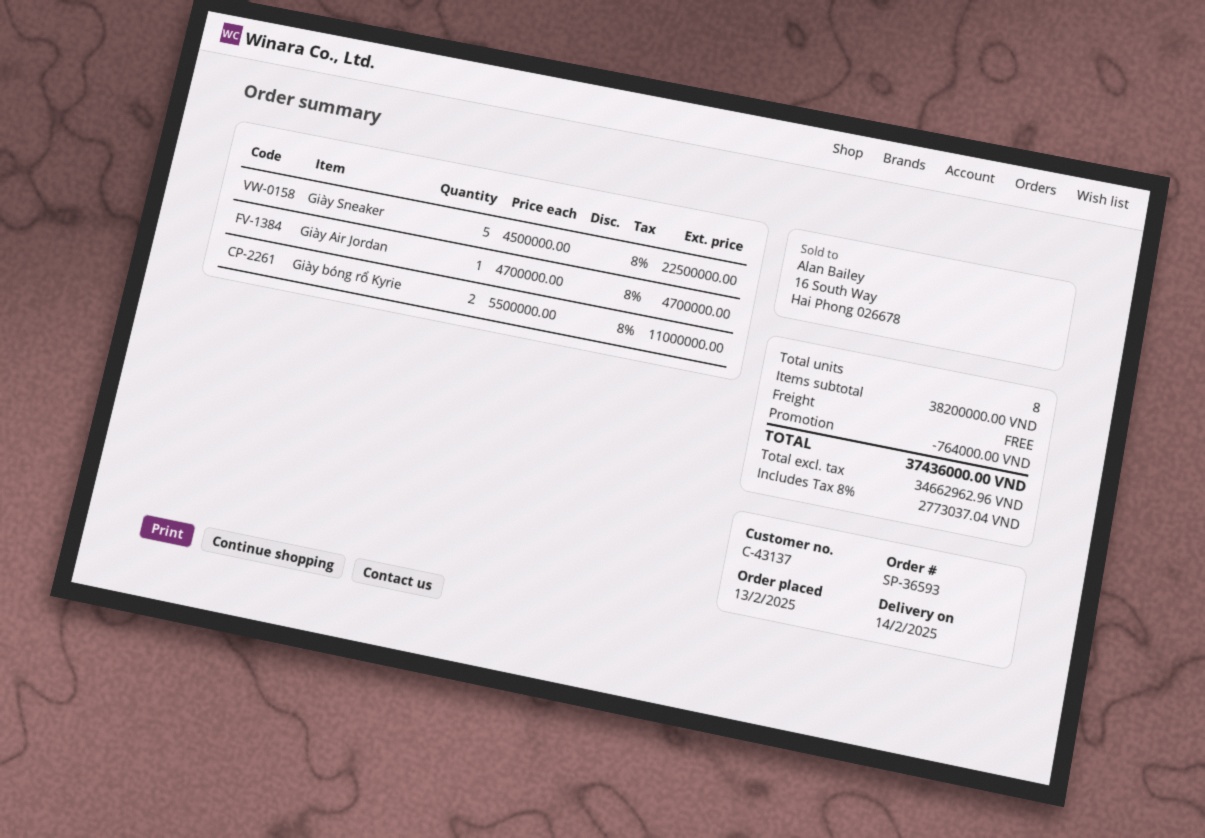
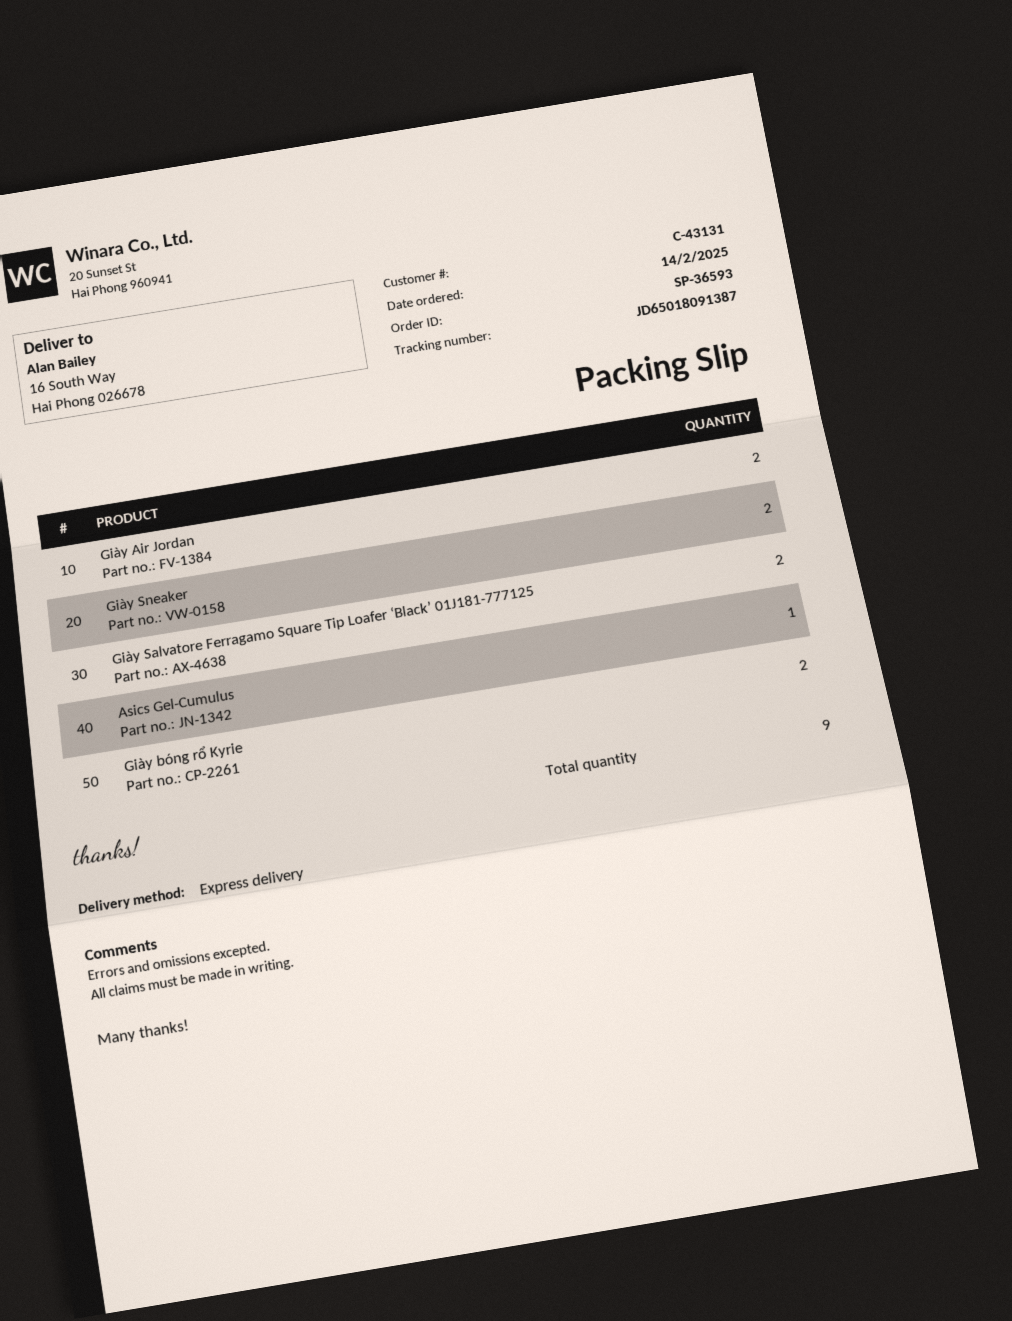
order date: 2025-02-13 -> 2025-02-14
customer number: C-43137 -> C-43131
Giày Sneaker: 5 -> 2
Giày Air Jordan: 1 -> 2
Giày Salvatore Ferragamo Square Tip Loafer ‘Black’ 01J181-777125: none -> 2
Asics Gel-Cumulus: none -> 1
total quantity: 8 -> 9

